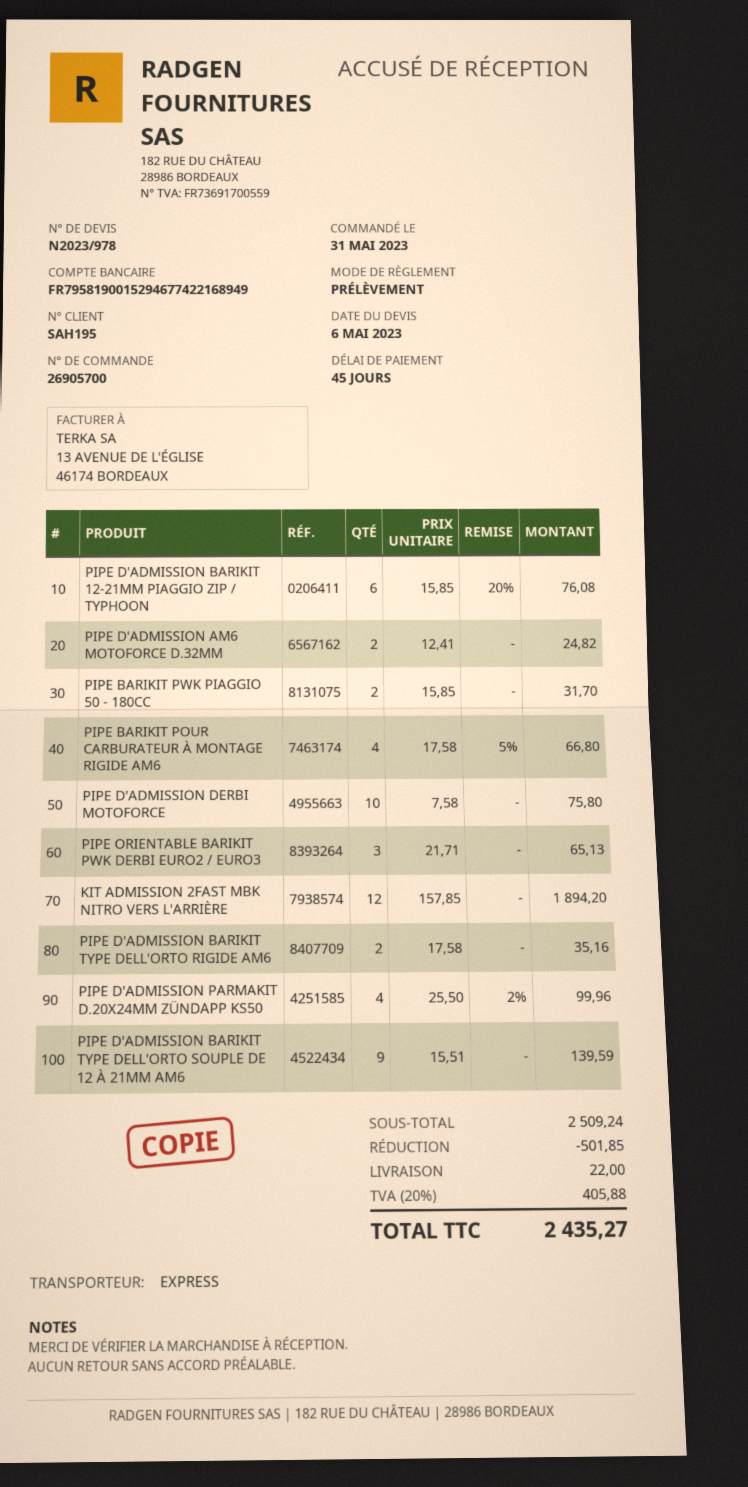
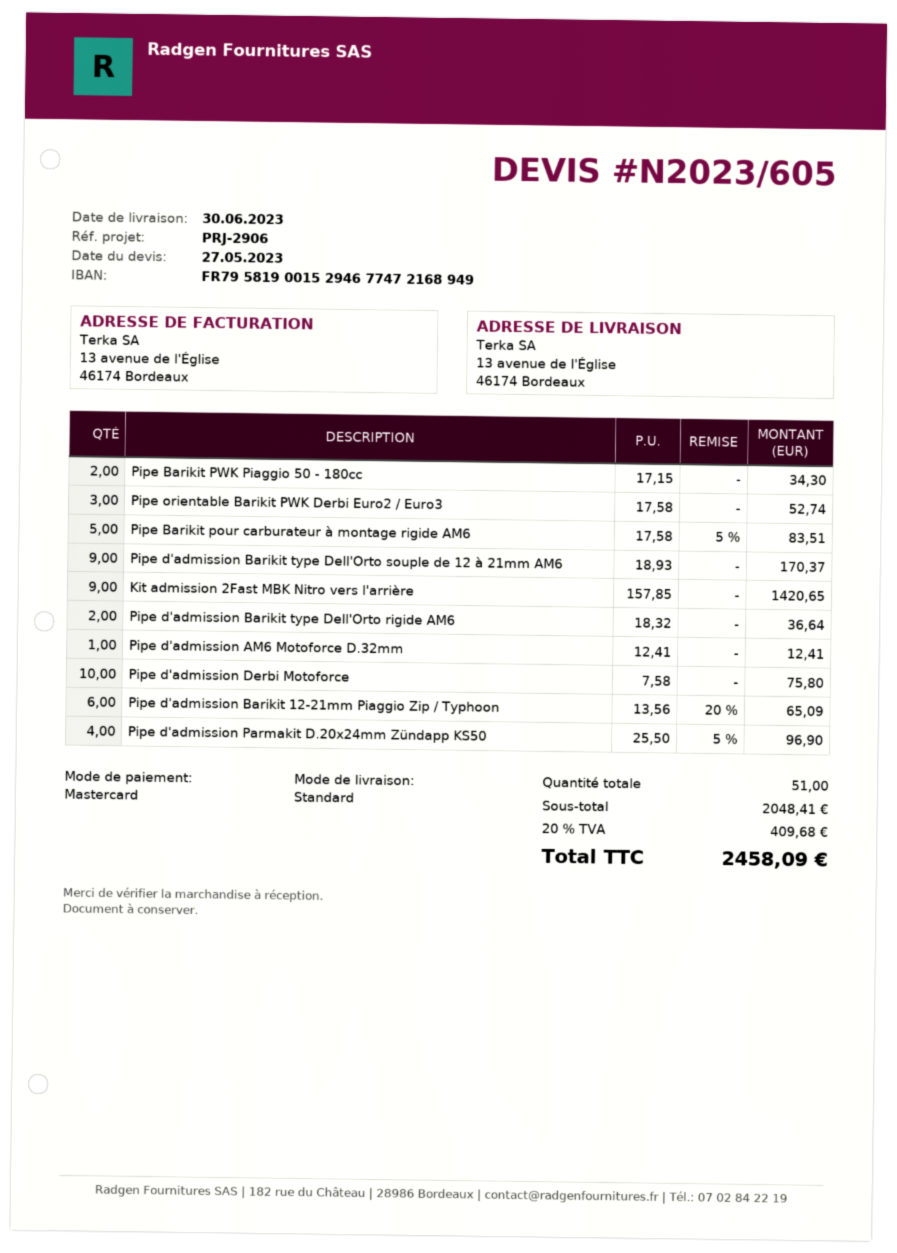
quote number: N2023/978 -> N2023/605
quote date: 2023-05-06 -> 2023-05-27
payment method: direct debit -> Mastercard
bank account: FR7958190015294677422168949 -> FR7958190015294677472168949
shipping method: express -> standard
PIPE D'ADMISSION BARIKIT 12-21MM PIAGGIO ZIP / TYPHOON: 6 x 15.85 - 20% = 76.08 -> 6 x 13.56 - 20% = 65.09
PIPE D'ADMISSION AM6 MOTOFORCE D.32MM: 2 x 12.41 = 24.82 -> 1 x 12.41 = 12.41
PIPE BARIKIT PWK PIAGGIO 50 - 180CC: 2 x 15.85 = 31.70 -> 2 x 17.15 = 34.30
PIPE BARIKIT POUR CARBURATEUR À MONTAGE RIGIDE AM6: 4 x 17.58 - 5% = 66.80 -> 5 x 17.58 - 5% = 83.51
PIPE ORIENTABLE BARIKIT PWK DERBI EURO2 / EURO3: 3 x 21.71 = 65.13 -> 3 x 17.58 = 52.74
KIT ADMISSION 2FAST MBK NITRO VERS L'ARRIÈRE: 12 x 157.85 = 1894.20 -> 9 x 157.85 = 1420.65
PIPE D'ADMISSION BARIKIT TYPE DELL'ORTO RIGIDE AM6: 2 x 17.58 = 35.16 -> 2 x 18.32 = 36.64
PIPE D'ADMISSION PARMAKIT D.20X24MM ZÜNDAPP KS50: 4 x 25.50 - 2% = 99.96 -> 4 x 25.50 - 5% = 96.90
PIPE D'ADMISSION BARIKIT TYPE DELL'ORTO SOUPLE DE 12 À 21MM AM6: 9 x 15.51 = 139.59 -> 9 x 18.93 = 170.37
subtotal: 2509.24 -> 2048.41
discount: 501.85 -> none
shipping: 22.00 -> none
tax: 20% = 405.88 -> 20% = 409.68
total: 2435.27 -> 2458.09

